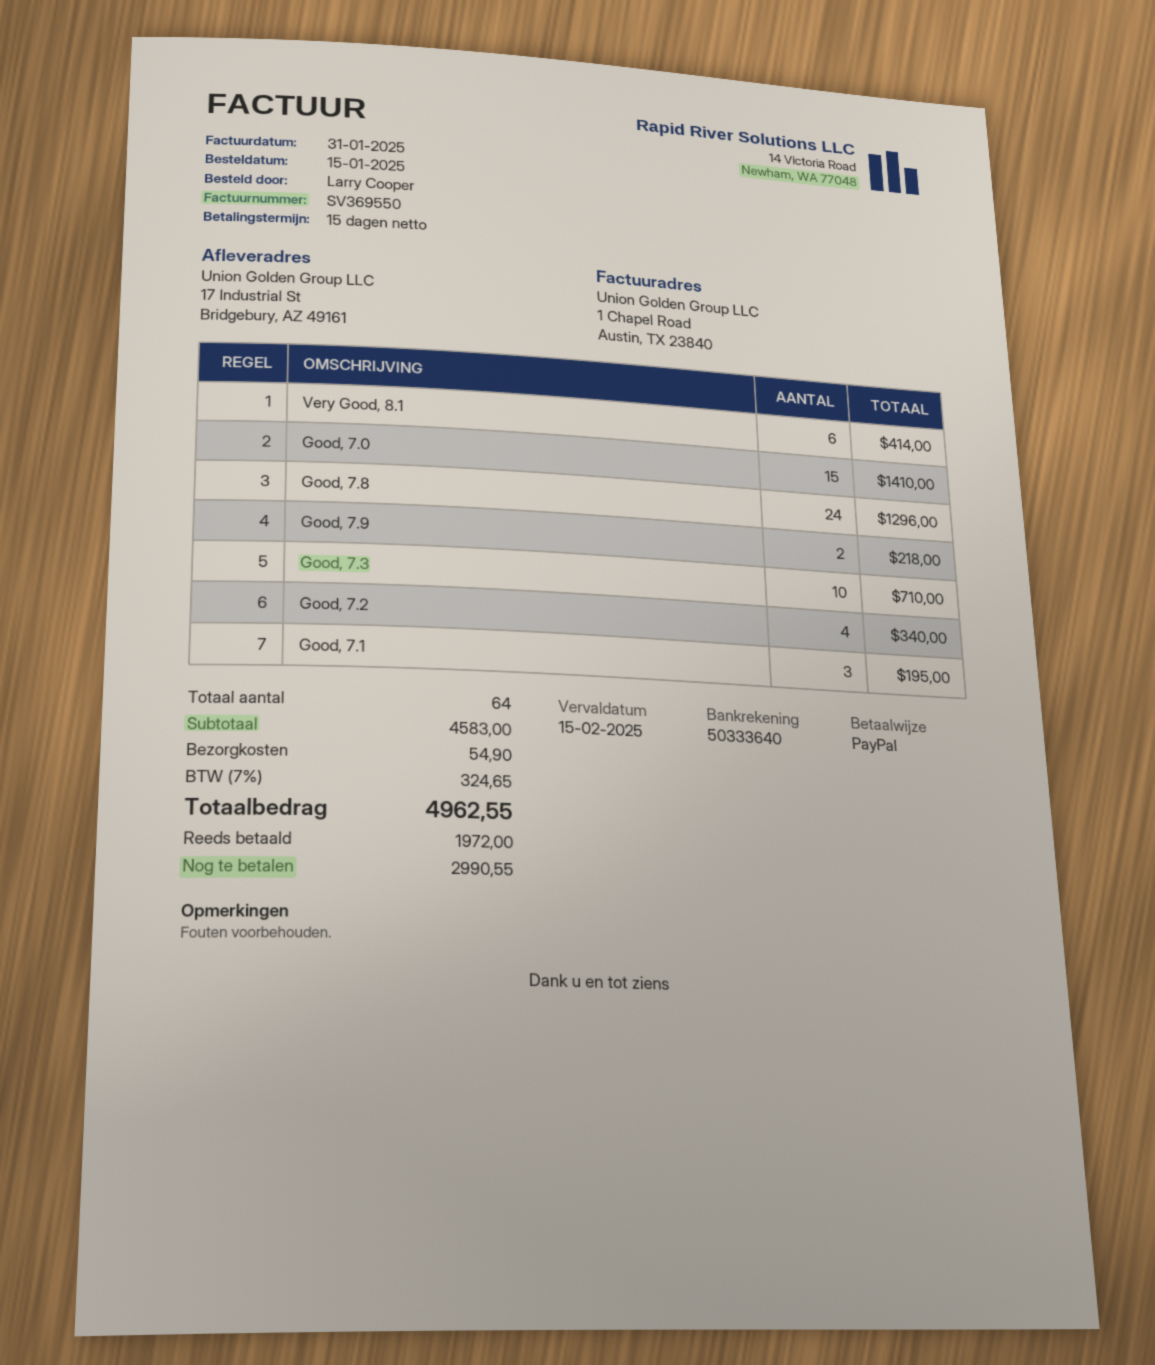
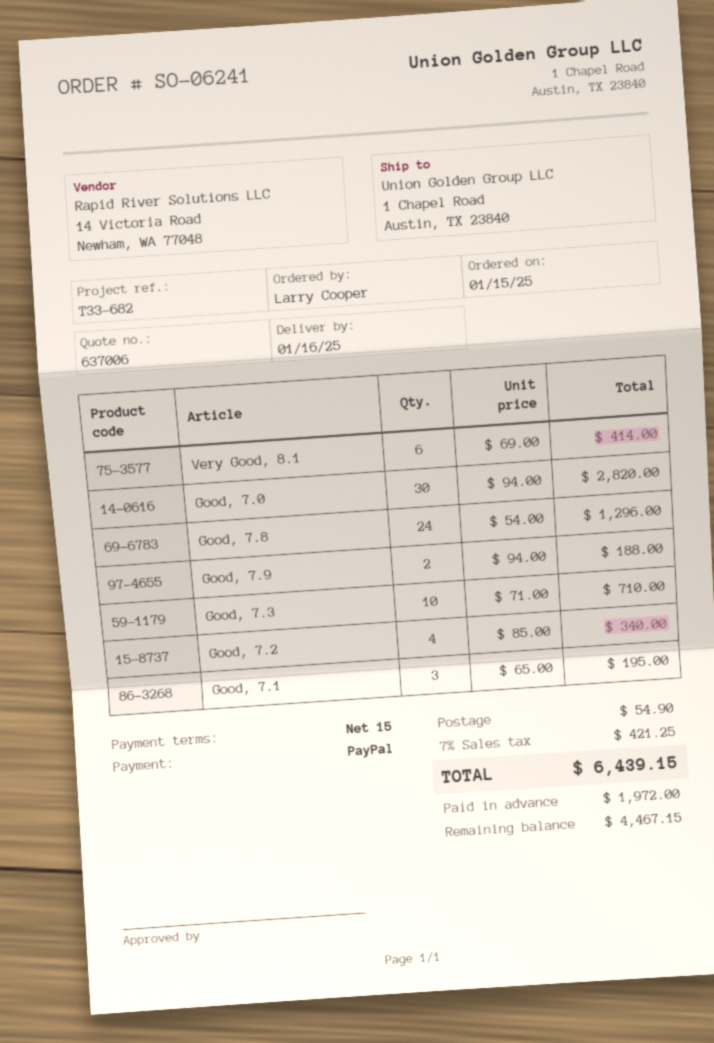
ship to: 17 Industrial St, Bridgebury, AZ 49161 -> 1 Chapel Road, Austin, TX 23840
Good, 7.0: 15 for 1410.00 -> 30 for 2820.00
Good, 7.9: 2 for 218.00 -> 2 for 188.00
tax: 7% = 324.65 -> 7% = 421.25
total: 4962.55 -> 6439.15
balance: 2990.55 -> 4467.15

